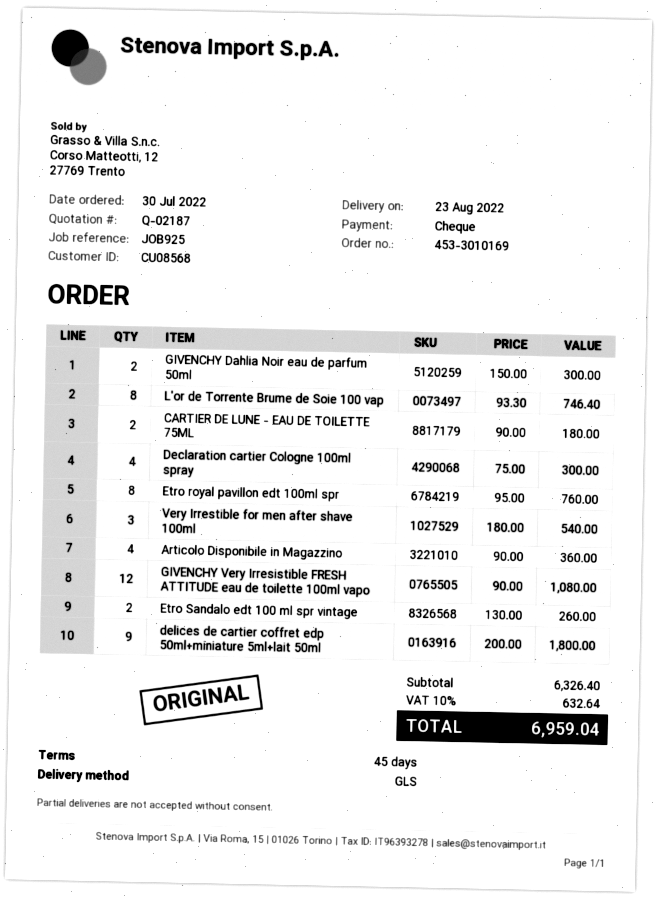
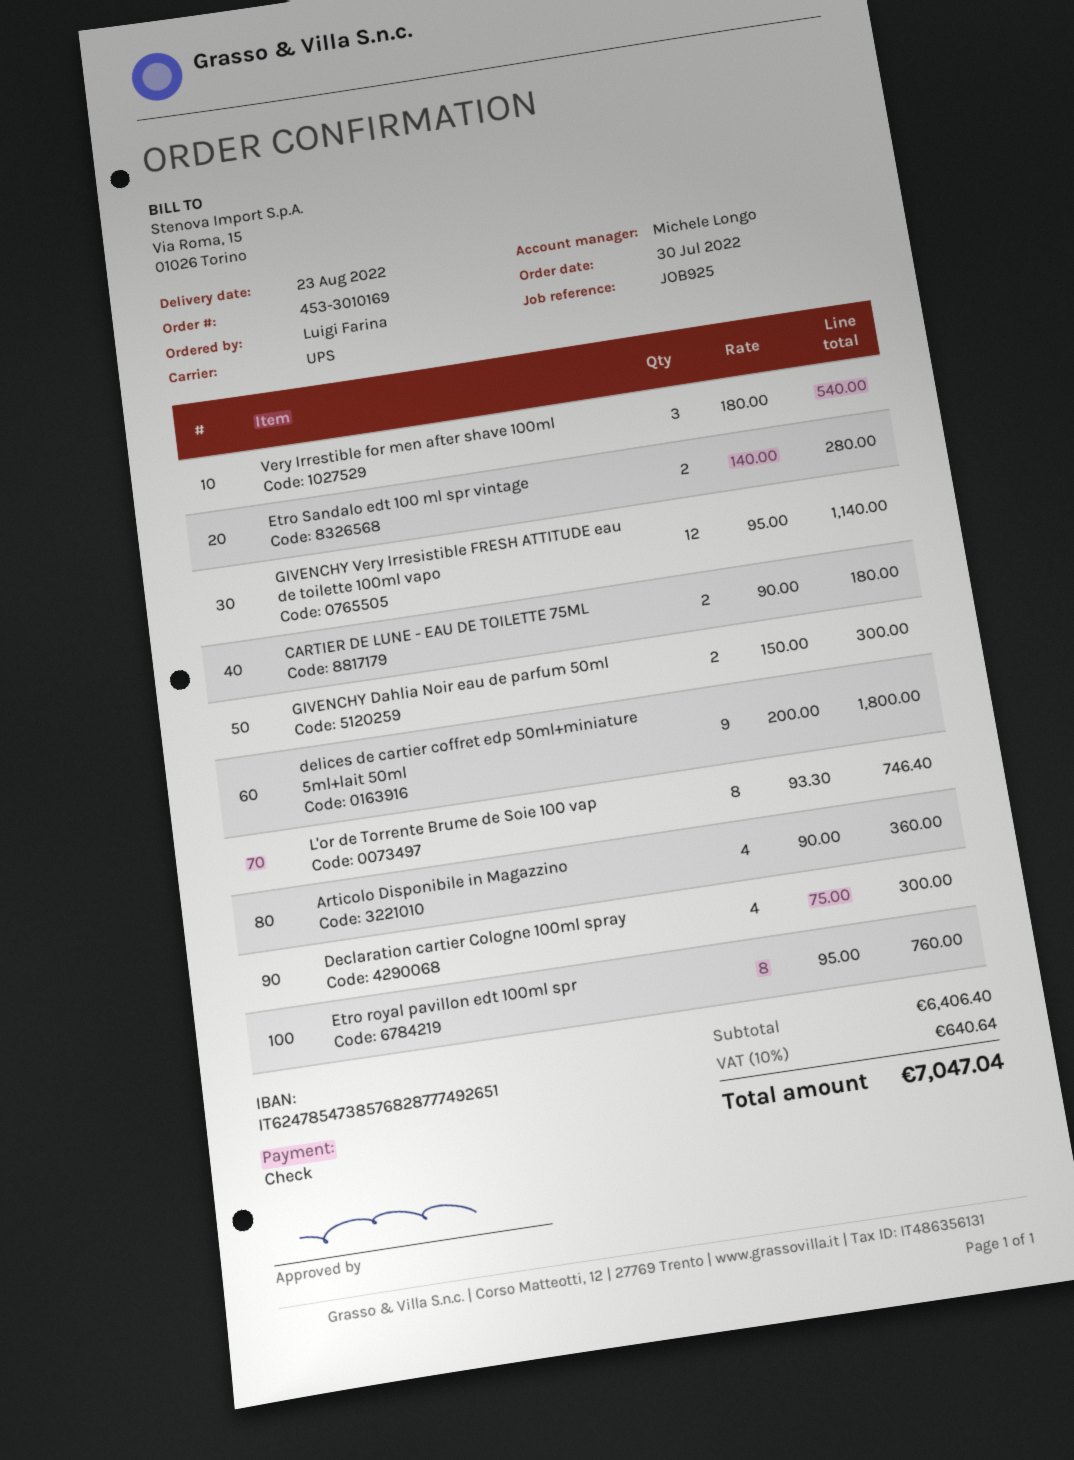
shipping method: GLS -> UPS
GIVENCHY Very Irresistible FRESH ATTITUDE eau de toilette 100ml vapo: 12 x 90.00 = 1080.00 -> 12 x 95.00 = 1140.00
Etro Sandalo edt 100 ml spr vintage: 2 x 130.00 = 260.00 -> 2 x 140.00 = 280.00
subtotal: 6326.40 -> 6406.40
tax: 10% = 632.64 -> 10% = 640.64
total: 6959.04 -> 7047.04

